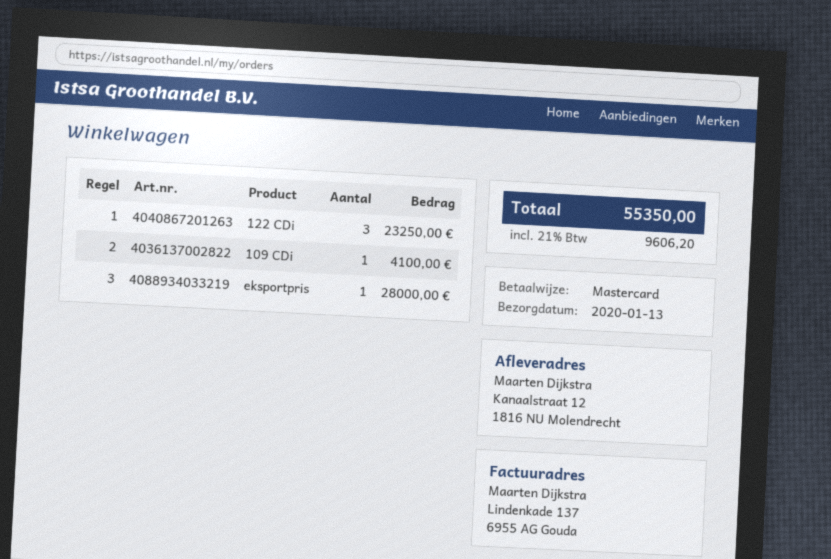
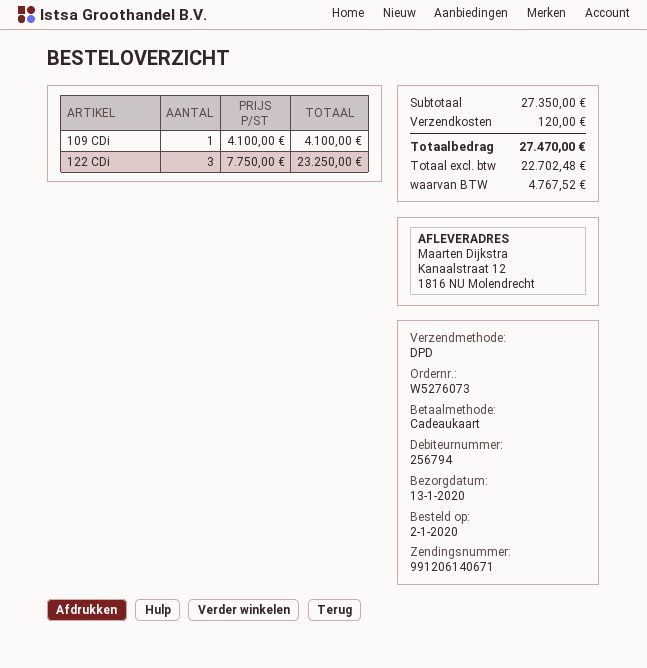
payment method: Mastercard -> gift card
eksportpris: 1 for 28000.00 -> none
shipping: none -> 120.00
tax: 9606.20 -> 4767.52
total: 55350.00 -> 27470.00

